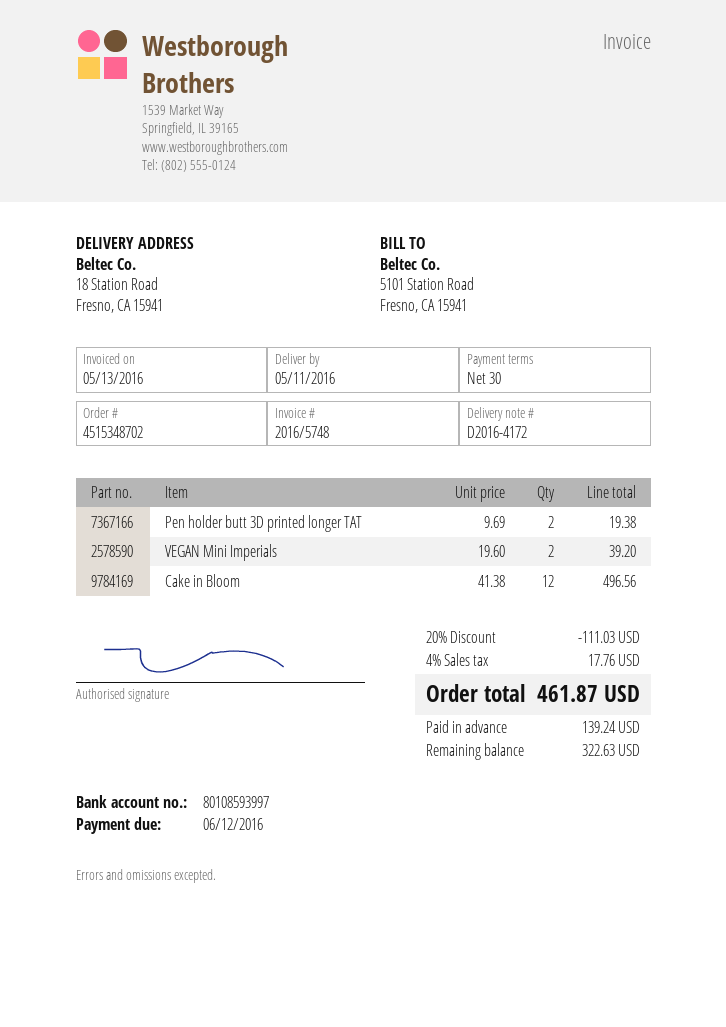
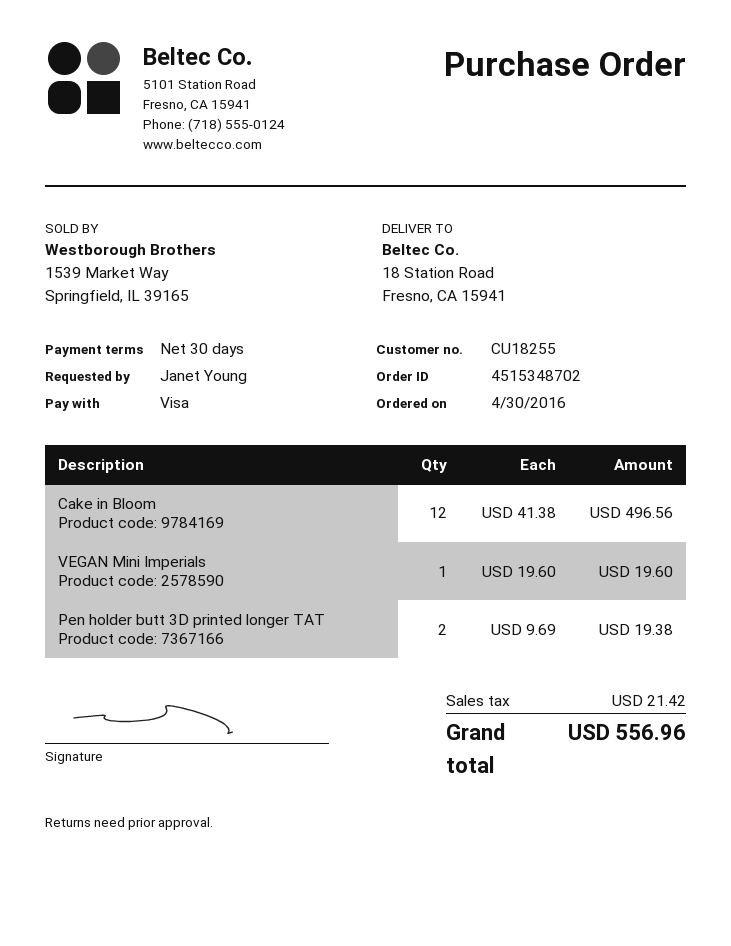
VEGAN Mini Imperials: 2 x 19.60 = 39.20 -> 1 x 19.60 = 19.60
discount: 20% = 111.03 -> none
tax: 17.76 -> 21.42
total: 461.87 -> 556.96

